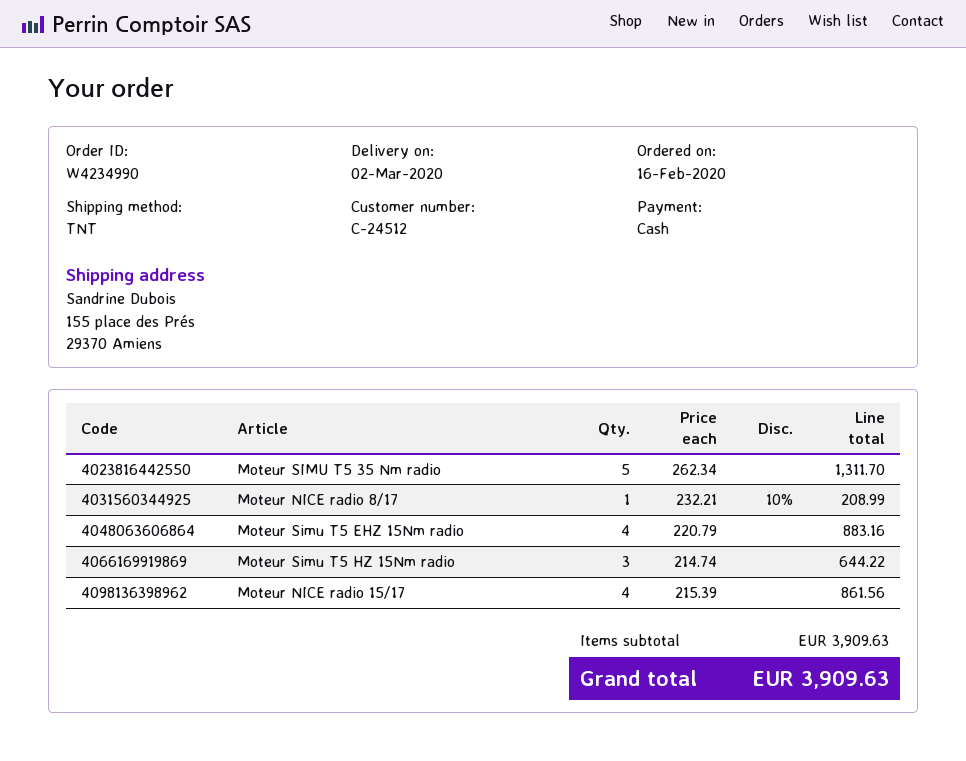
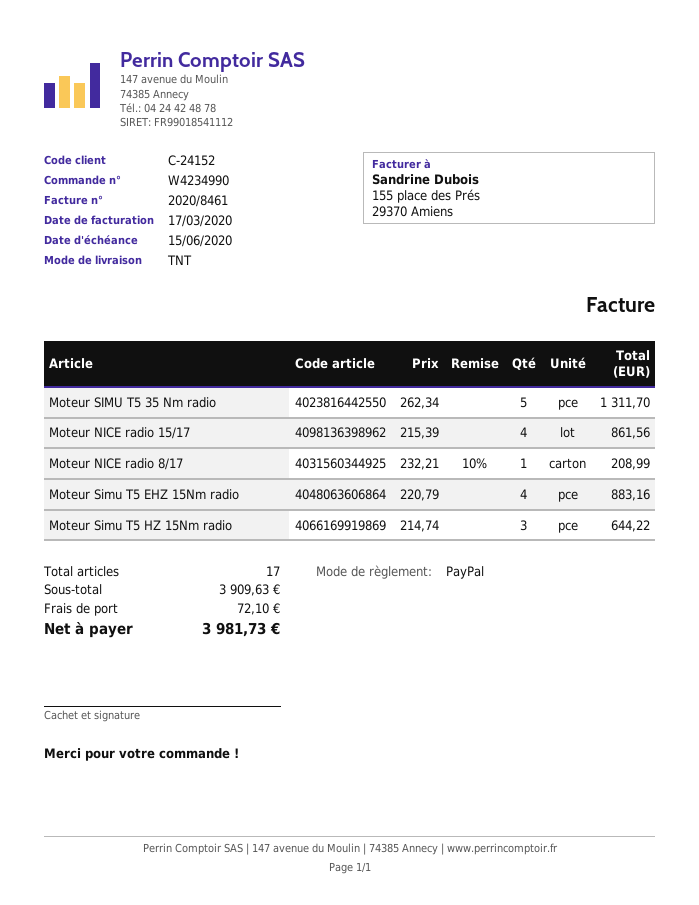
customer number: C-24512 -> C-24152
payment method: cash -> PayPal
shipping: none -> 72.10
total: 3909.63 -> 3981.73

